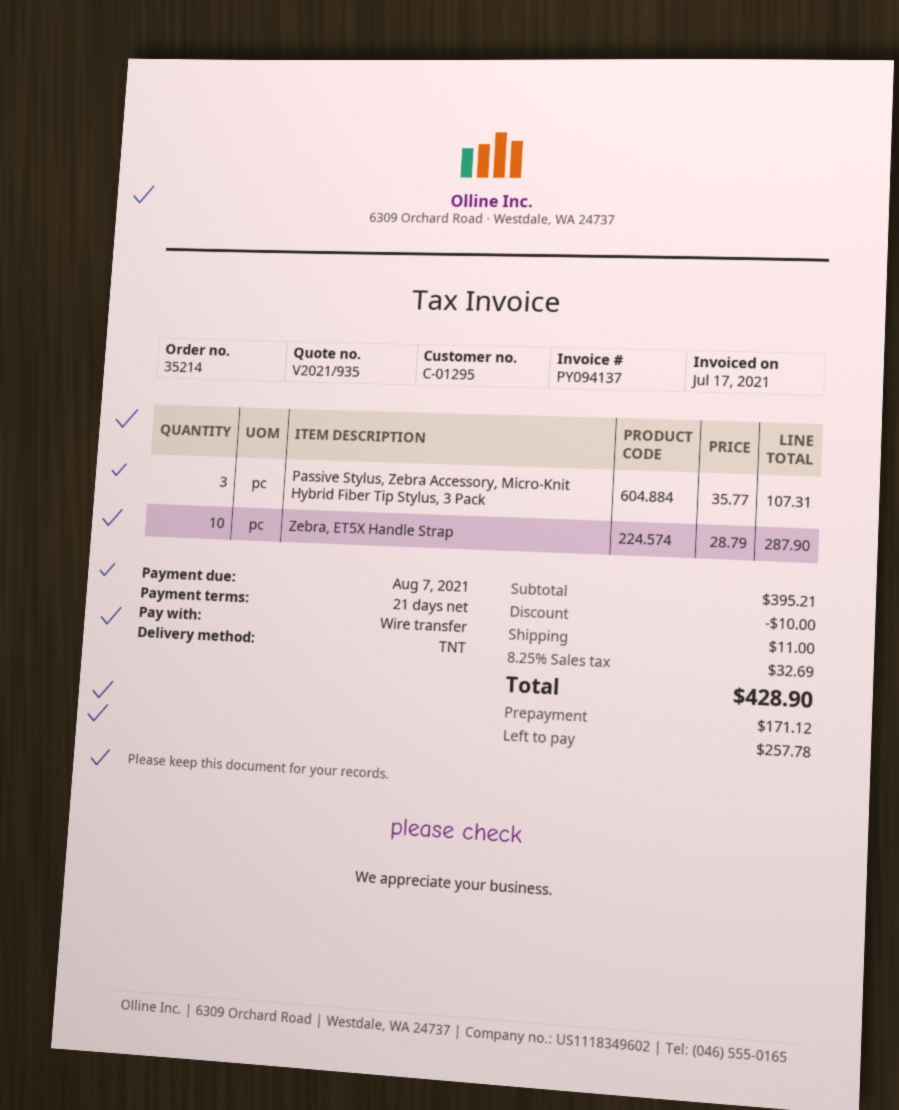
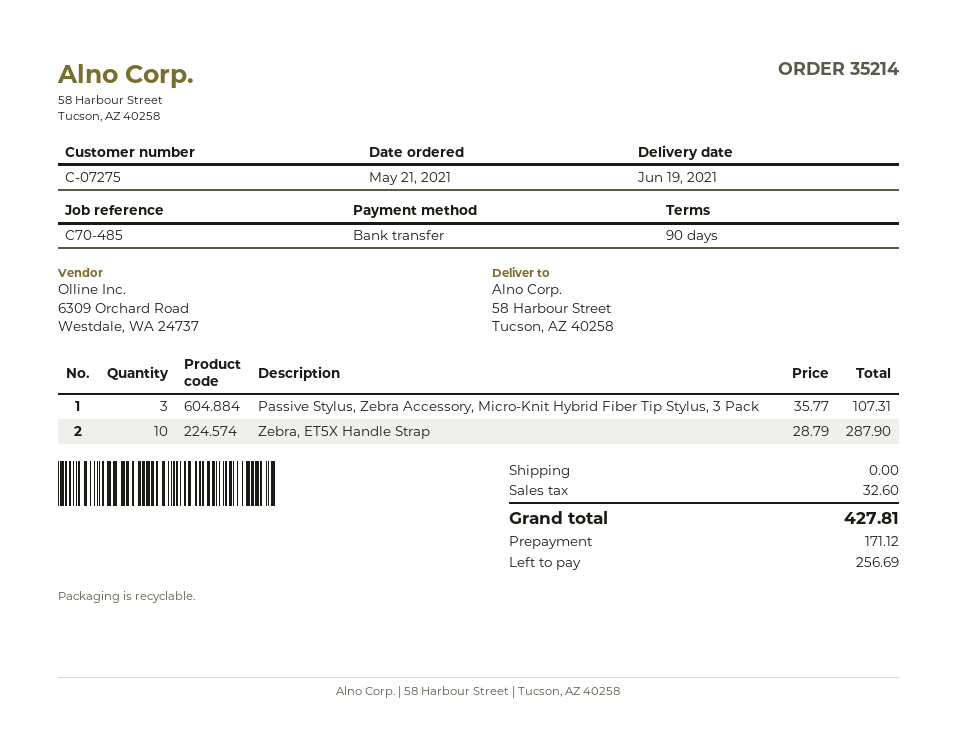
payment terms: 21 days -> 90 days
customer number: C-01295 -> C-07275
discount: 10.00 -> none
shipping: 11.00 -> 0.00
tax: 32.69 -> 32.60
total: 428.90 -> 427.81
balance: 257.78 -> 256.69

